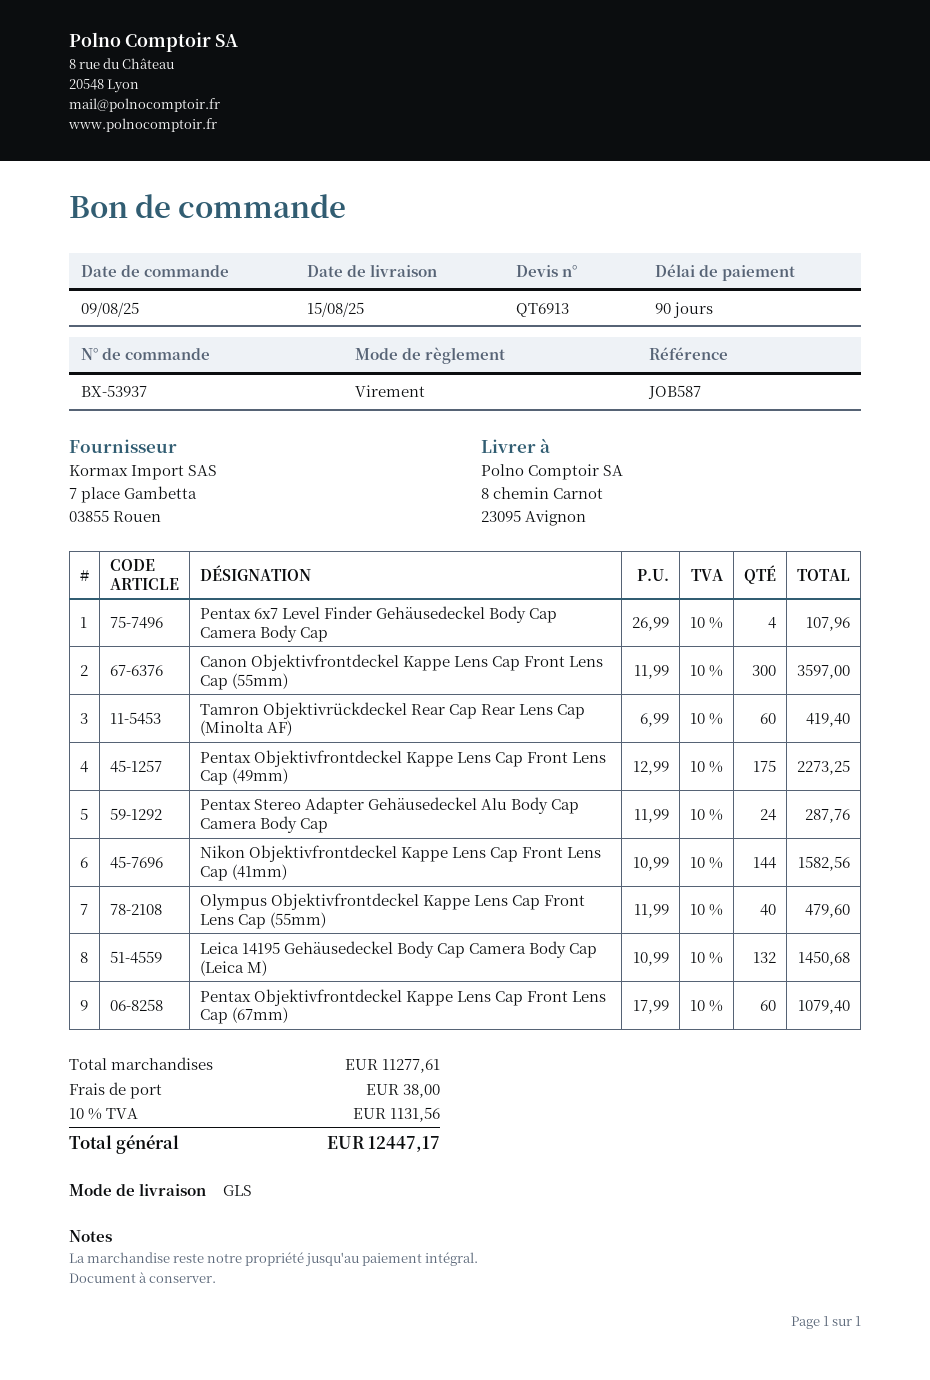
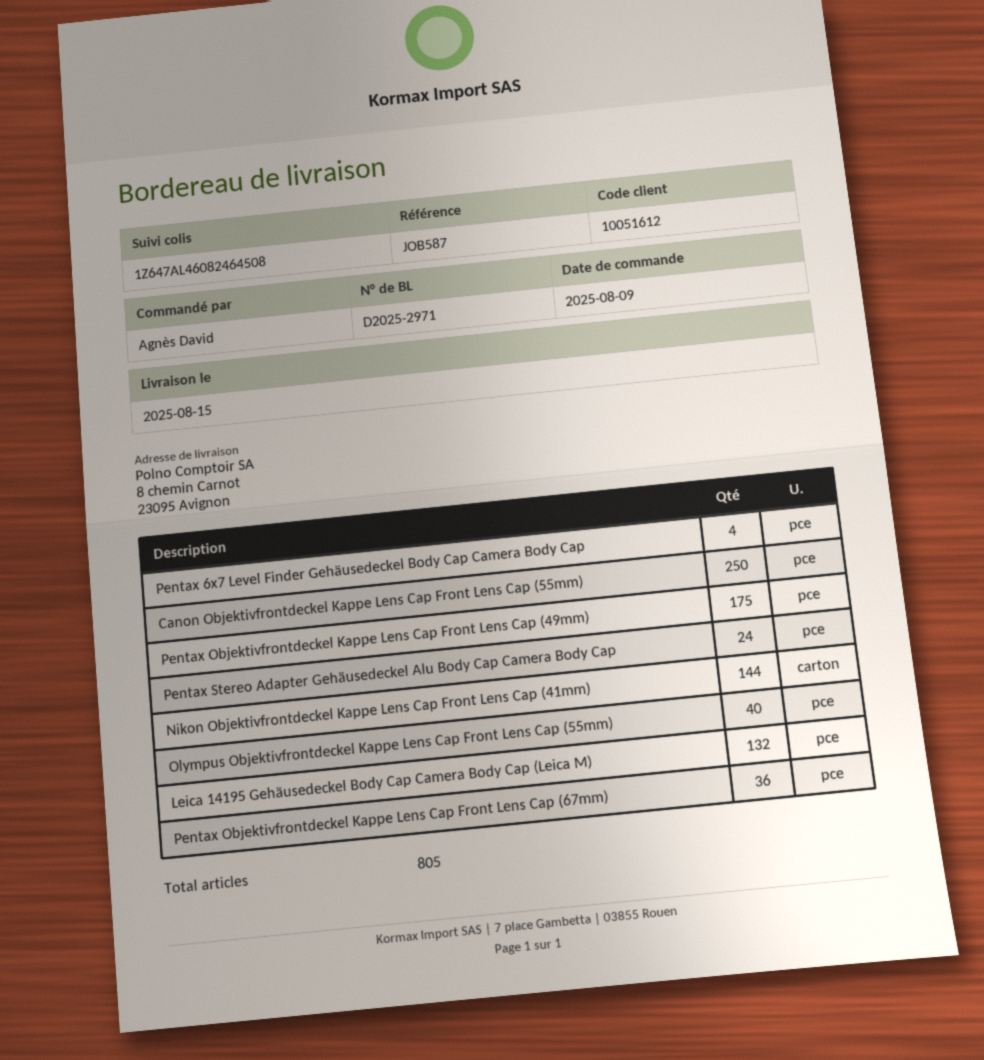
Canon Objektivfrontdeckel Kappe Lens Cap Front Lens Cap (55mm): 300 -> 250
Tamron Objektivrückdeckel Rear Cap Rear Lens Cap (Minolta AF): 60 -> none
Pentax Objektivfrontdeckel Kappe Lens Cap Front Lens Cap (67mm): 60 -> 36

